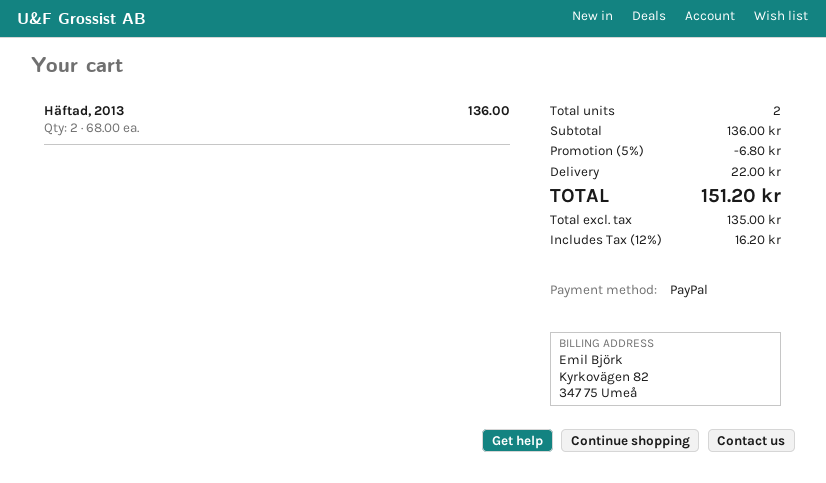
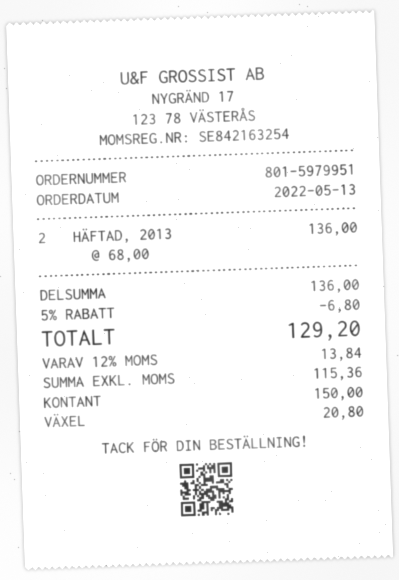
payment method: PayPal -> cash
shipping: 22.00 -> none
net: 135.00 -> 115.36
tax: 12% = 16.20 -> 12% = 13.84
total: 151.20 -> 129.20

